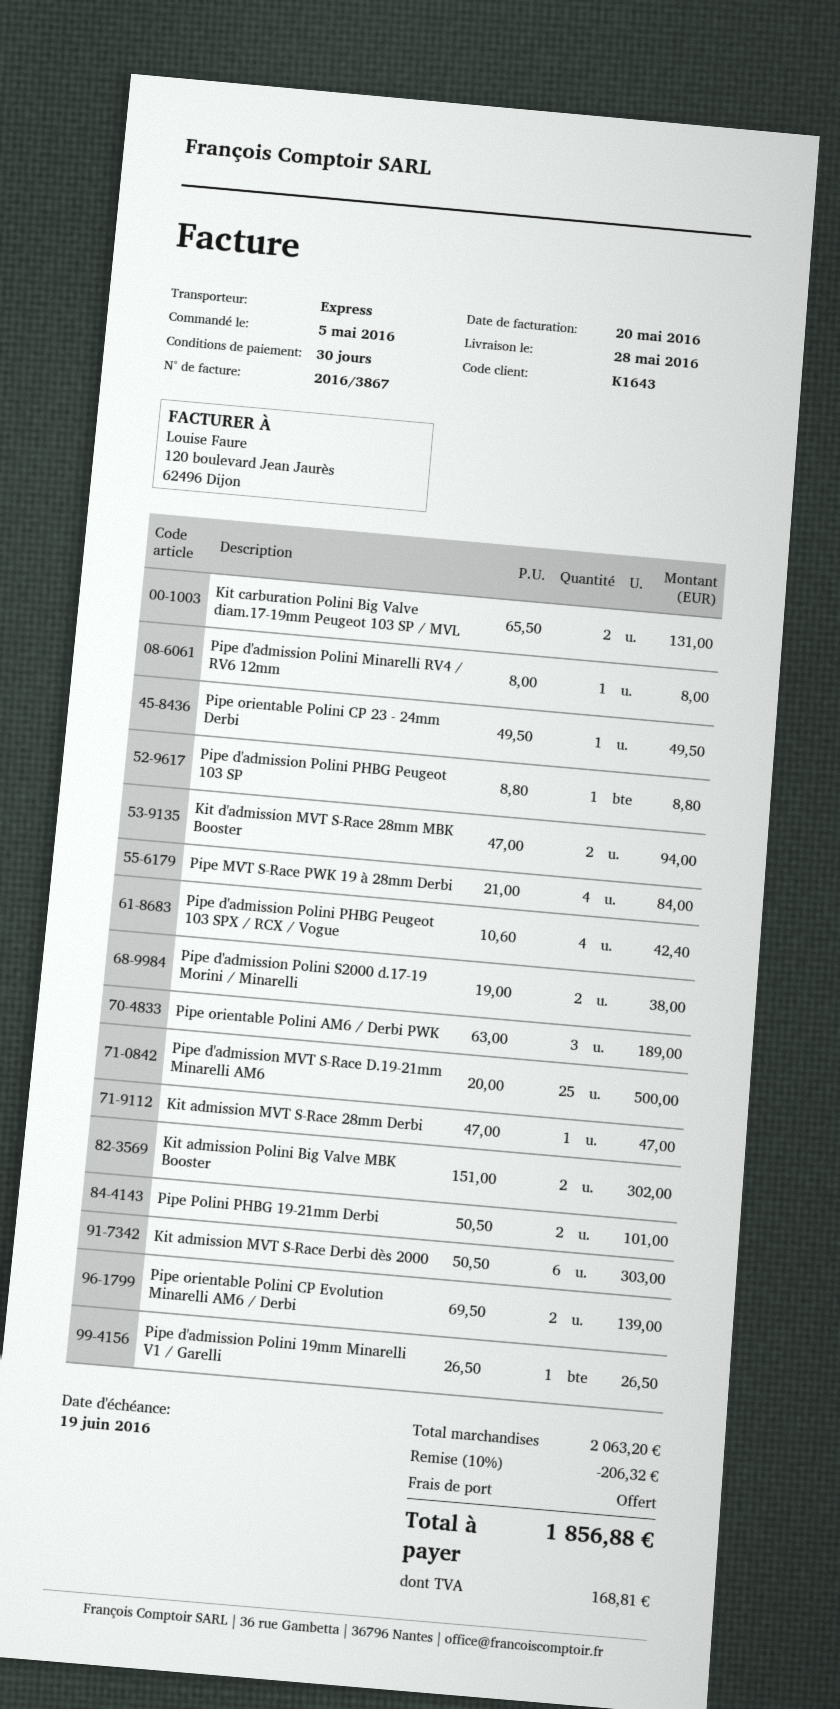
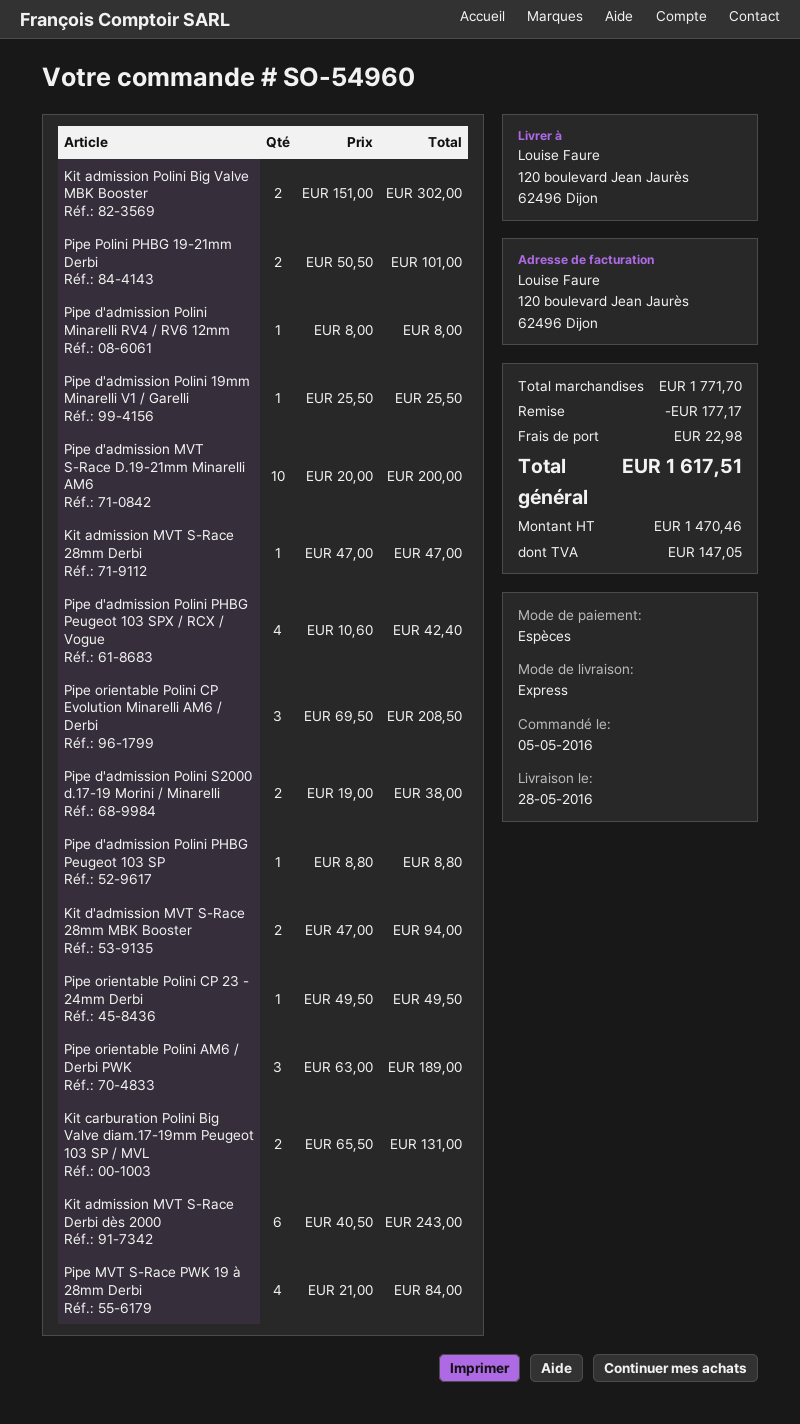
Pipe d'admission MVT S-Race D.19-21mm Minarelli AM6: 25 x 20.00 = 500.00 -> 10 x 20.00 = 200.00
Kit admission MVT S-Race Derbi dès 2000: 6 x 50.50 = 303.00 -> 6 x 40.50 = 243.00
Pipe orientable Polini CP Evolution Minarelli AM6 / Derbi: 2 x 69.50 = 139.00 -> 3 x 69.50 = 208.50
Pipe d'admission Polini 19mm Minarelli V1 / Garelli: 1 x 26.50 = 26.50 -> 1 x 25.50 = 25.50
subtotal: 2063.20 -> 1771.70
discount: 206.32 -> 177.17
shipping: 0.00 -> 22.98
tax: 168.81 -> 147.05
total: 1856.88 -> 1617.51

